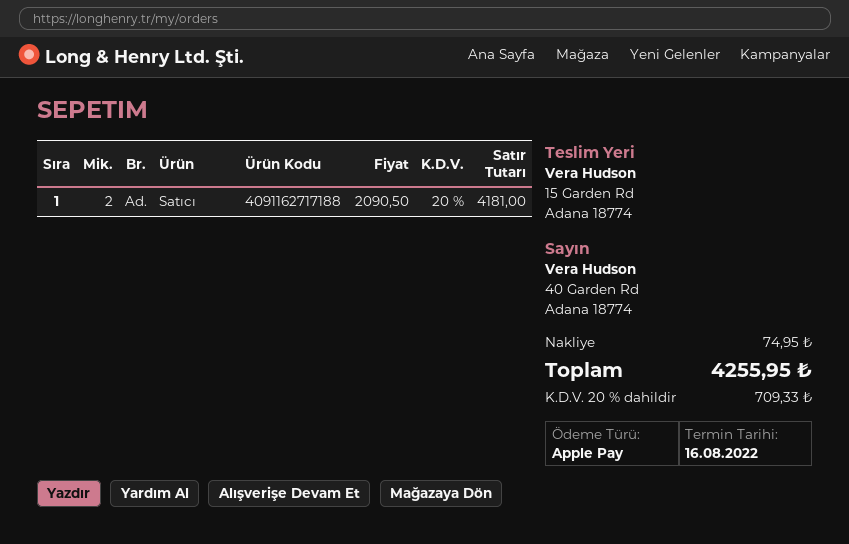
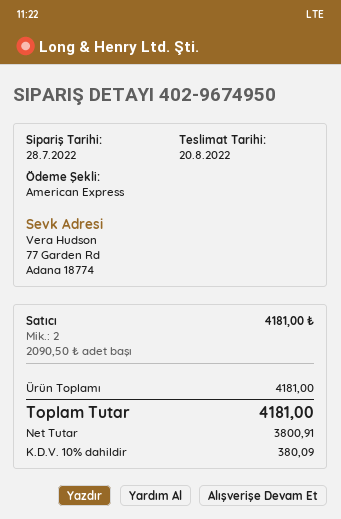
delivery date: 2022-08-16 -> 2022-08-20
payment method: Apple Pay -> American Express
ship to: 15 Garden Rd, Adana 18774 -> 77 Garden Rd, Adana 18774
shipping: 74.95 -> none
tax: 20% = 709.33 -> 10% = 380.09
total: 4255.95 -> 4181.00

